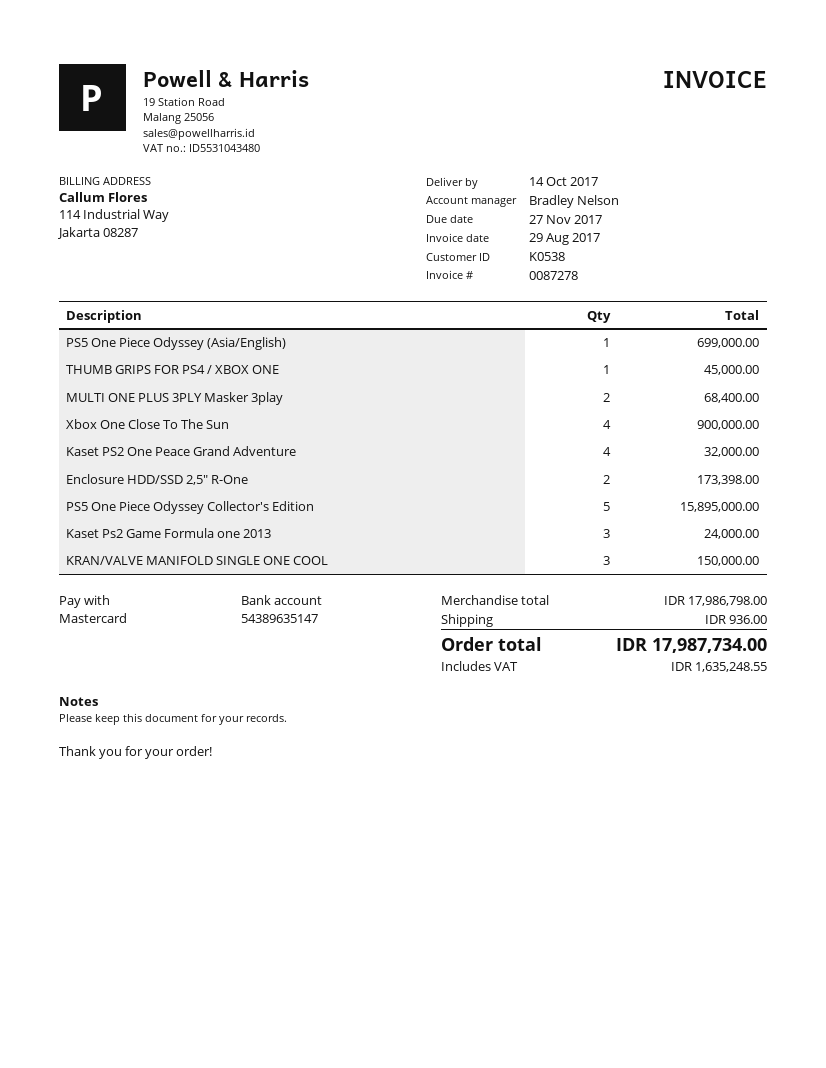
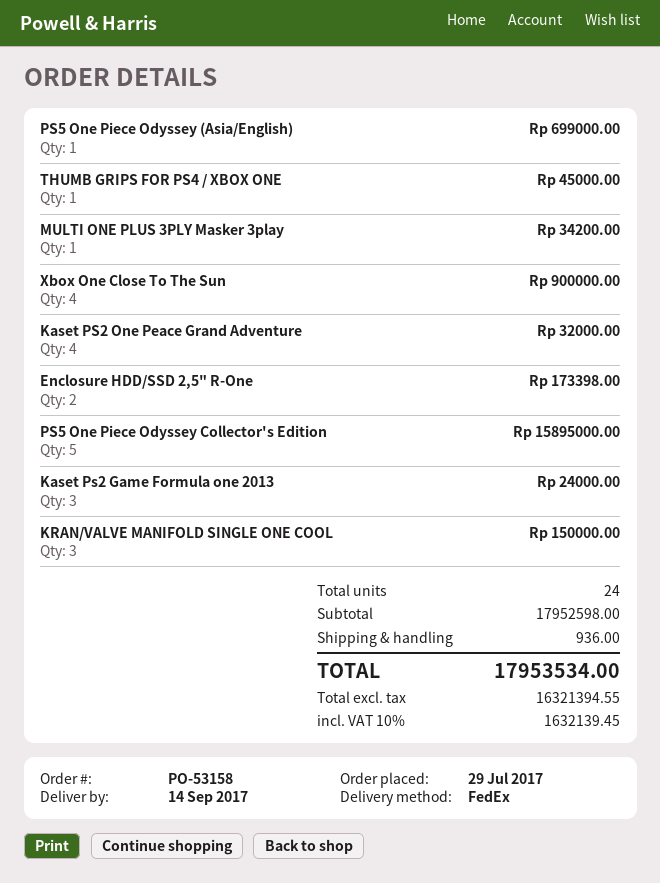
delivery date: 2017-10-14 -> 2017-09-14
MULTI ONE PLUS 3PLY Masker 3play: 2 for 68400.00 -> 1 for 34200.00
subtotal: 17986798.00 -> 17952598.00
tax: 1635248.55 -> 1632139.45
total: 17987734.00 -> 17953534.00

